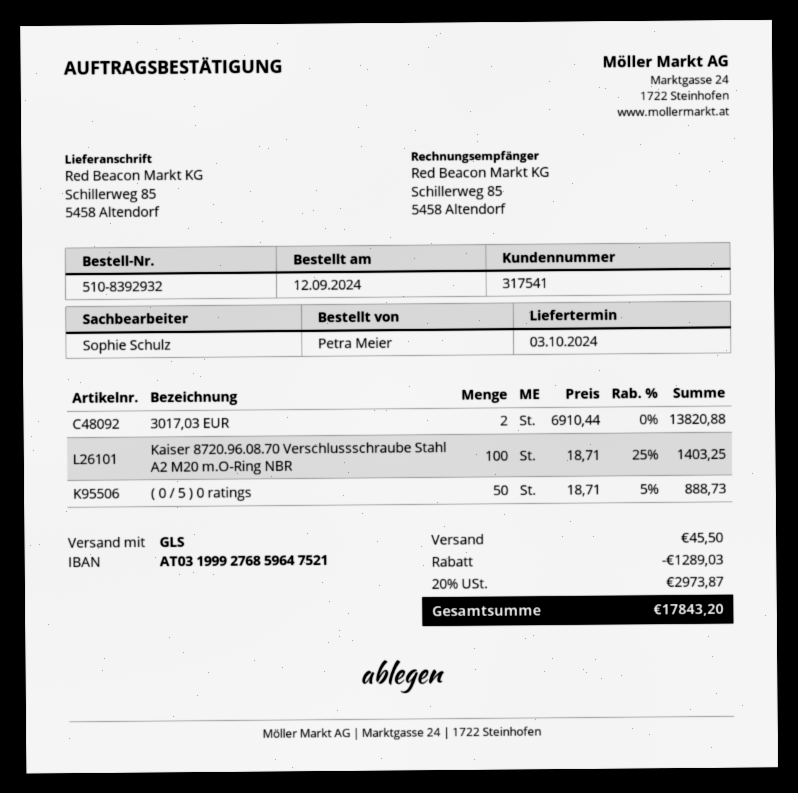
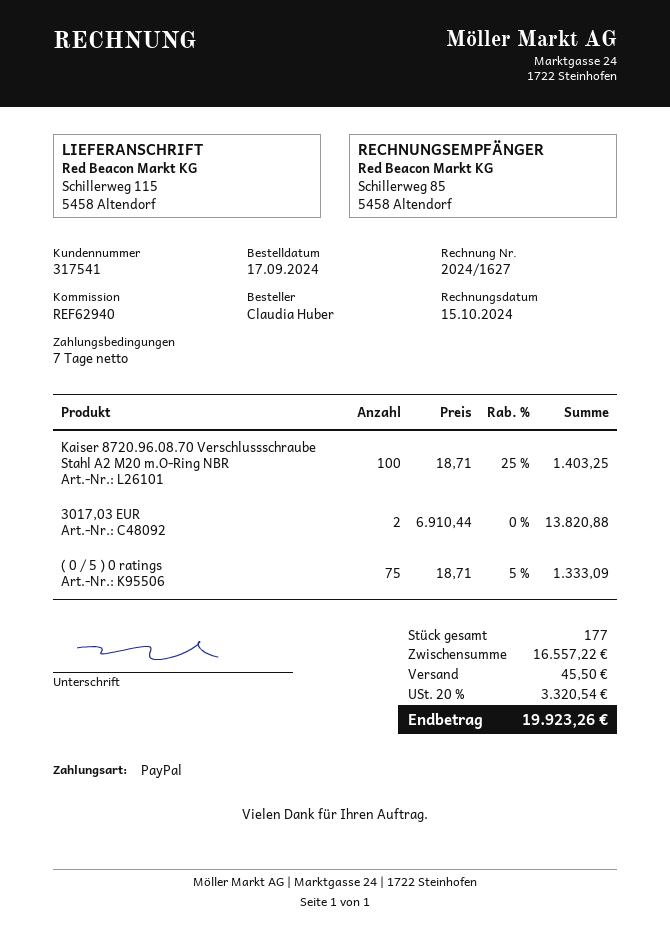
order date: 2024-09-12 -> 2024-09-17
ordered by: Petra Meier -> Claudia Huber
ship to: Schillerweg 85, 5458 Altendorf -> Schillerweg 115, 5458 Altendorf
( 0 / 5 ) 0 ratings: 50 x 18.71 - 5% = 888.73 -> 75 x 18.71 - 5% = 1333.09
discount: 1289.03 -> none
tax: 20% = 2973.87 -> 20% = 3320.54
total: 17843.20 -> 19923.26

